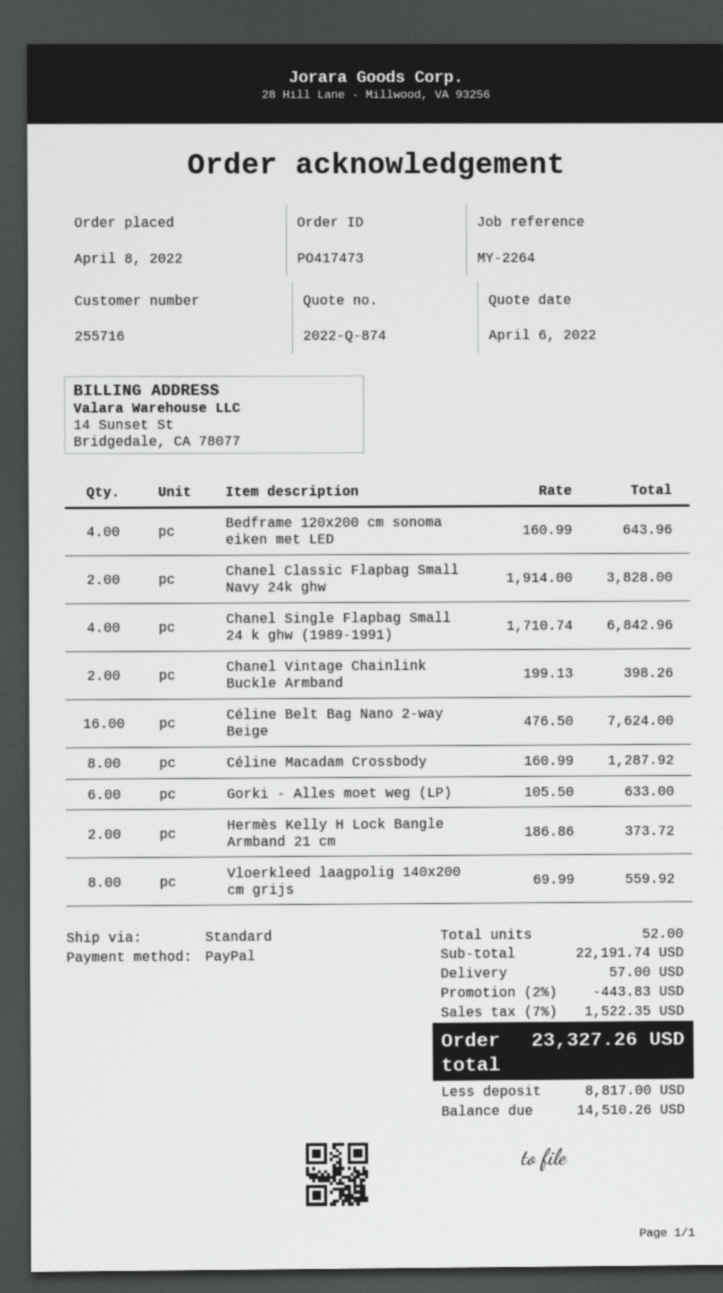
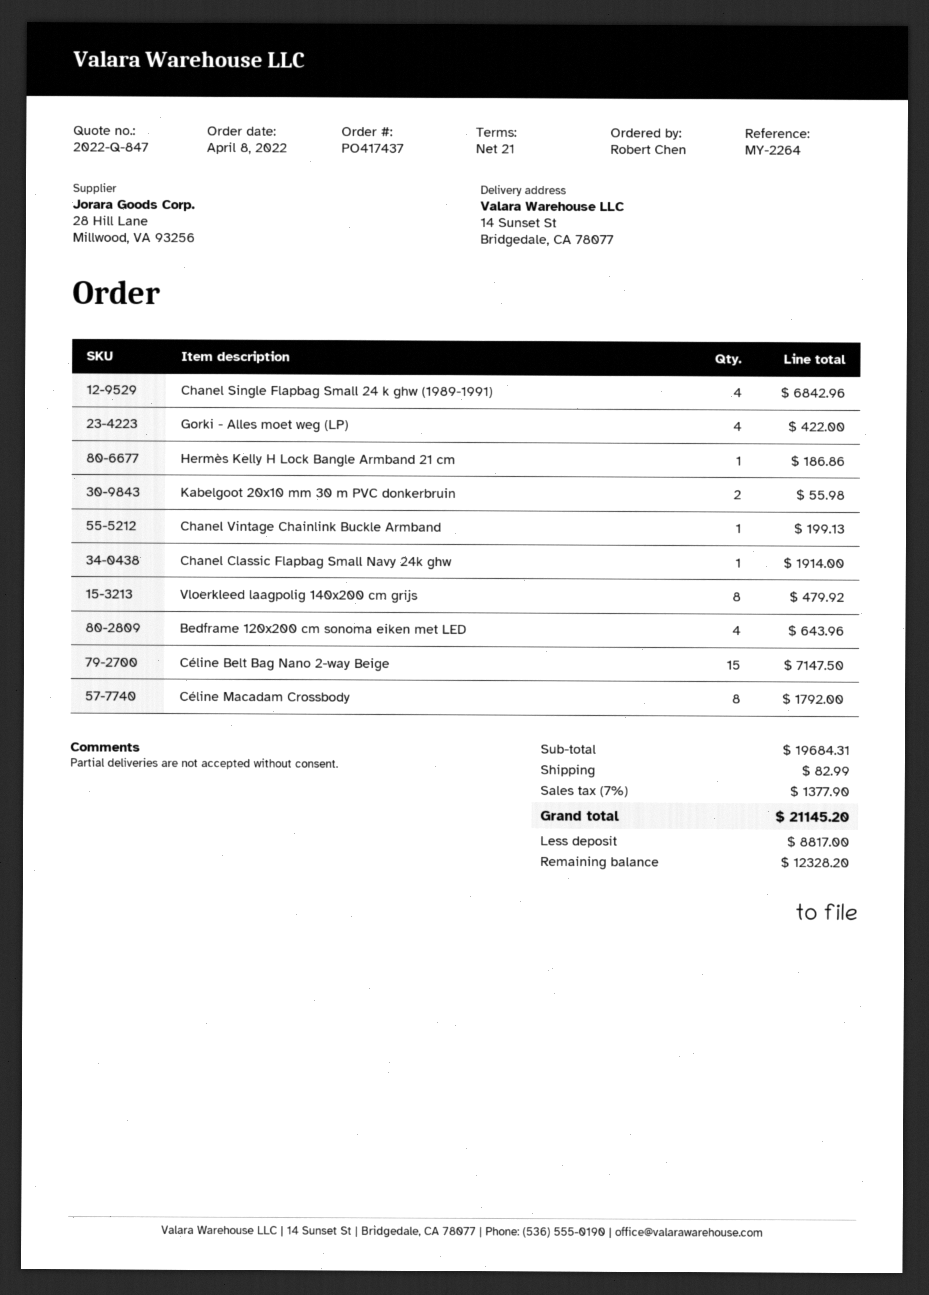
quote number: 2022-Q-874 -> 2022-Q-847
order number: PO417473 -> PO417437
Chanel Classic Flapbag Small Navy 24k ghw: 2 for 3828.00 -> 1 for 1914.00
Chanel Vintage Chainlink Buckle Armband: 2 for 398.26 -> 1 for 199.13
Céline Belt Bag Nano 2-way Beige: 16 for 7624.00 -> 15 for 7147.50
Céline Macadam Crossbody: 8 for 1287.92 -> 8 for 1792.00
Gorki - Alles moet weg (LP): 6 for 633.00 -> 4 for 422.00
Hermès Kelly H Lock Bangle Armband 21 cm: 2 for 373.72 -> 1 for 186.86
Vloerkleed laagpolig 140x200 cm grijs: 8 for 559.92 -> 8 for 479.92
Kabelgoot 20x10 mm 30 m PVC donkerbruin: none -> 2 for 55.98
subtotal: 22191.74 -> 19684.31
discount: 2% = 443.83 -> none
shipping: 57.00 -> 82.99
tax: 7% = 1522.35 -> 7% = 1377.90
total: 23327.26 -> 21145.20
balance: 14510.26 -> 12328.20

